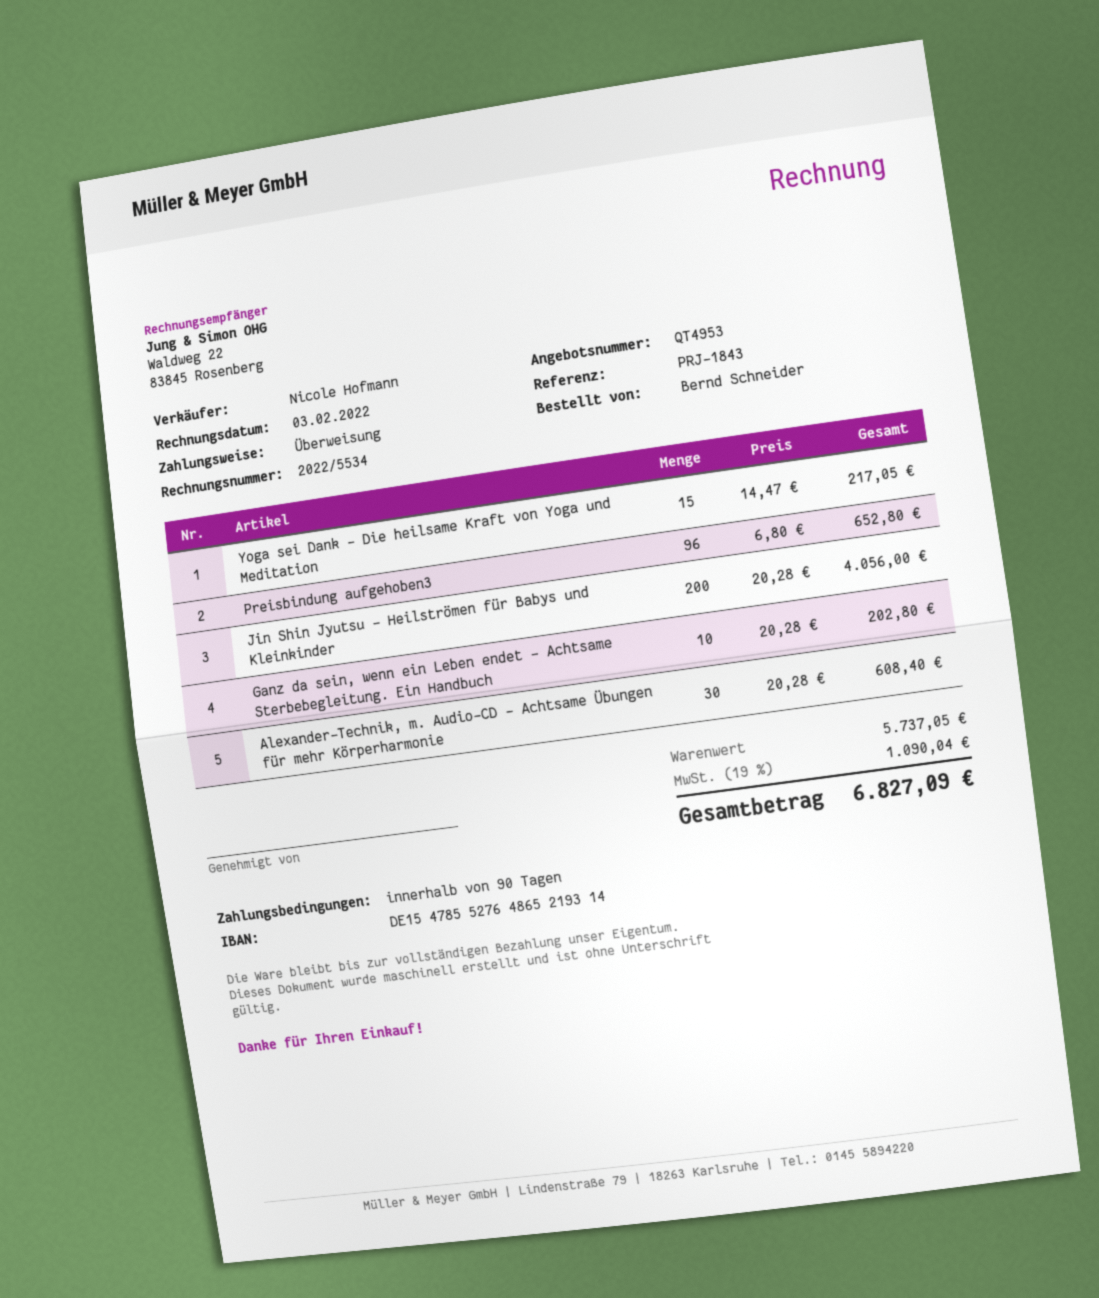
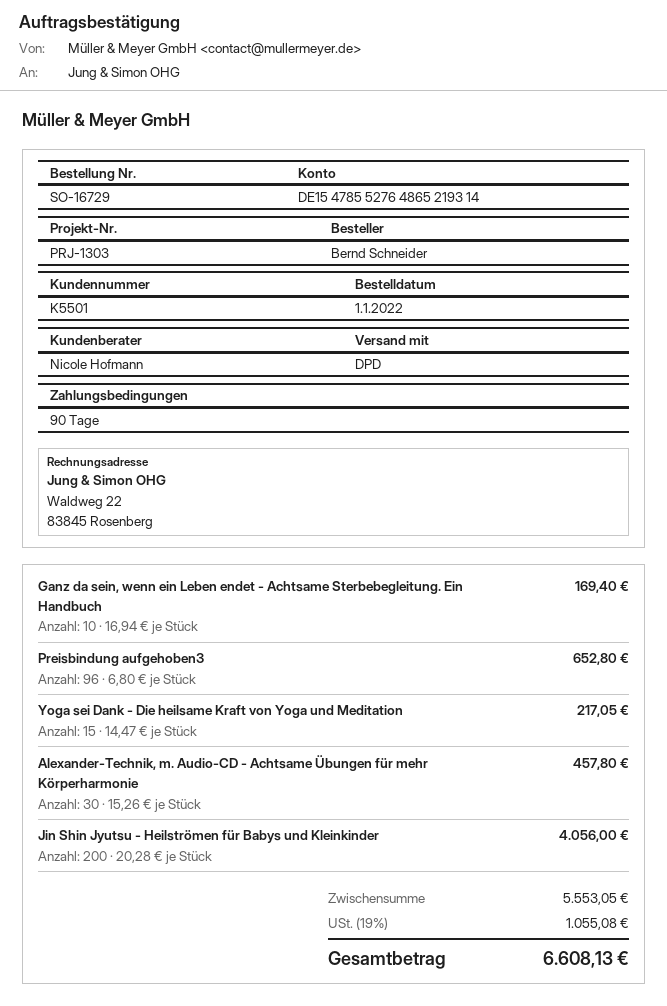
reference: PRJ-1843 -> PRJ-1303
Ganz da sein, wenn ein Leben endet - Achtsame Sterbebegleitung. Ein Handbuch: 10 x 20.28 = 202.80 -> 10 x 16.94 = 169.40
Alexander-Technik, m. Audio-CD - Achtsame Übungen für mehr Körperharmonie: 30 x 20.28 = 608.40 -> 30 x 15.26 = 457.80
subtotal: 5737.05 -> 5553.05
tax: 19% = 1090.04 -> 19% = 1055.08
total: 6827.09 -> 6608.13

